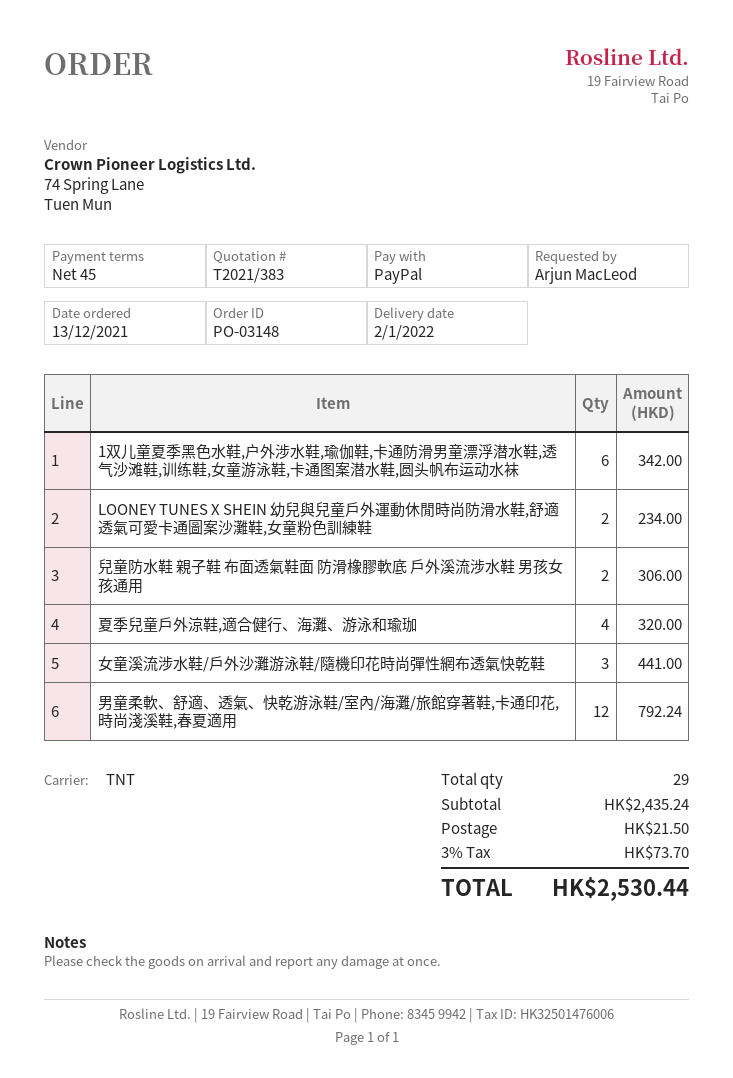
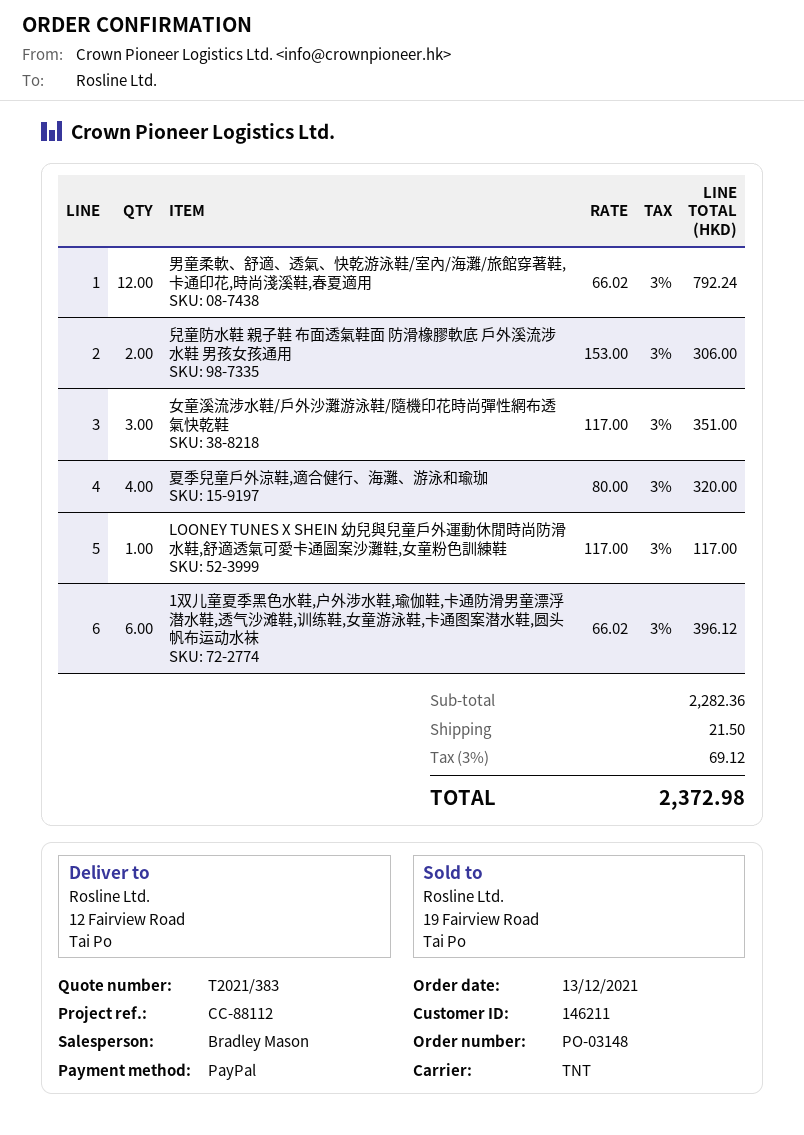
1双儿童夏季黑色水鞋,户外涉水鞋,瑜伽鞋,卡通防滑男童漂浮潜水鞋,透气沙滩鞋,训练鞋,女童游泳鞋,卡通图案潜水鞋,圆头帆布运动水袜: 6 for 342.00 -> 6 for 396.12
LOONEY TUNES X SHEIN 幼兒與兒童戶外運動休閒時尚防滑水鞋,舒適透氣可愛卡通圖案沙灘鞋,女童粉色訓練鞋: 2 for 234.00 -> 1 for 117.00
女童溪流涉水鞋/戶外沙灘游泳鞋/隨機印花時尚彈性網布透氣快乾鞋: 3 for 441.00 -> 3 for 351.00
subtotal: 2435.24 -> 2282.36
tax: 3% = 73.70 -> 3% = 69.12
total: 2530.44 -> 2372.98

